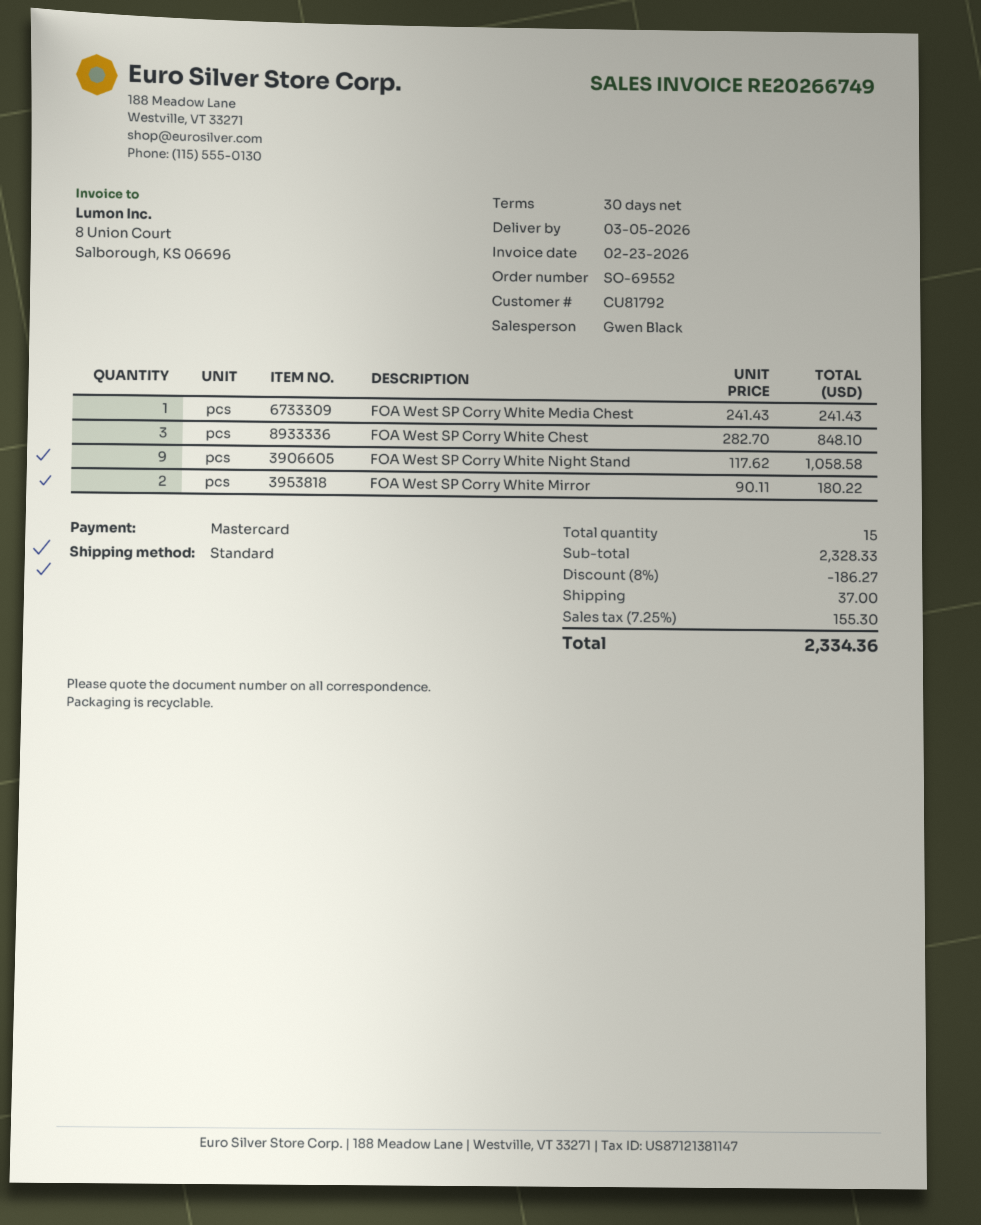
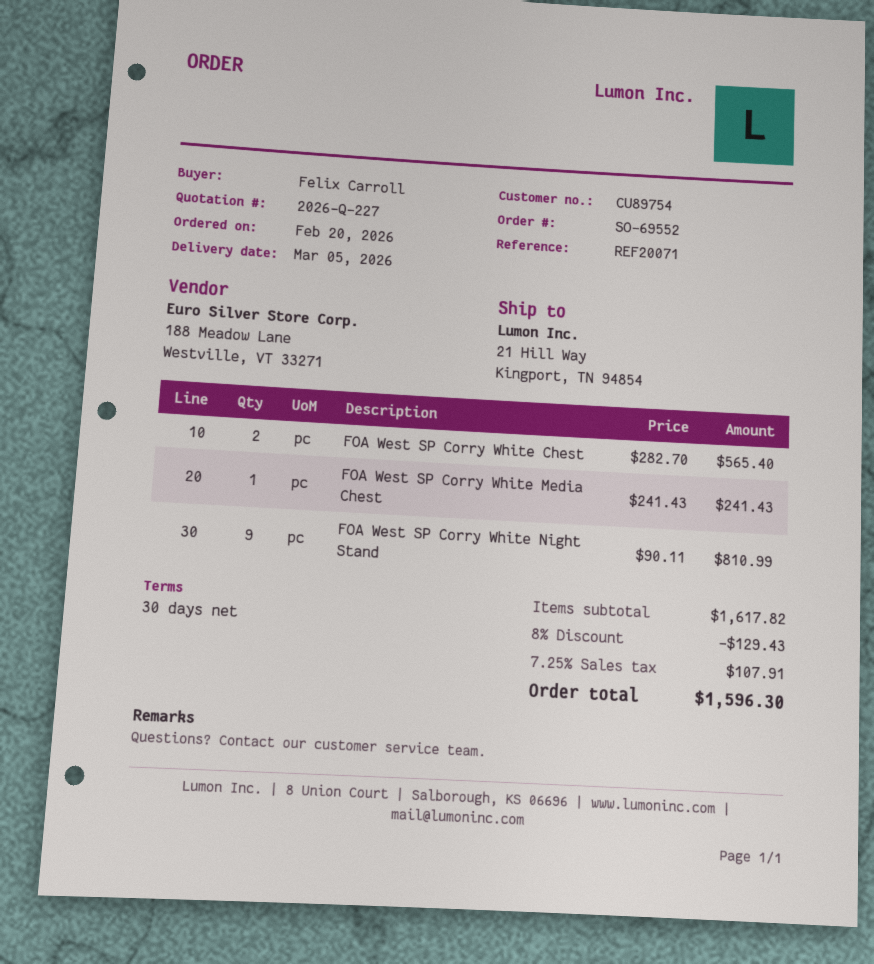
customer number: CU81792 -> CU89754
FOA West SP Corry White Chest: 3 x 282.70 = 848.10 -> 2 x 282.70 = 565.40
FOA West SP Corry White Night Stand: 9 x 117.62 = 1058.58 -> 9 x 90.11 = 810.99
FOA West SP Corry White Mirror: 2 x 90.11 = 180.22 -> none
subtotal: 2328.33 -> 1617.82
discount: 8% = 186.27 -> 8% = 129.43
shipping: 37.00 -> none
tax: 7.25% = 155.30 -> 7.25% = 107.91
total: 2334.36 -> 1596.30

